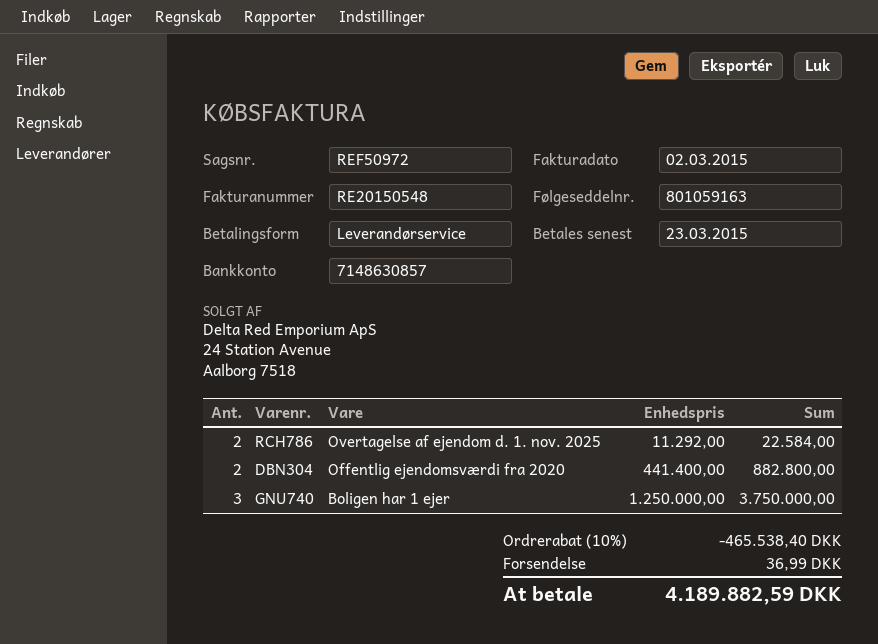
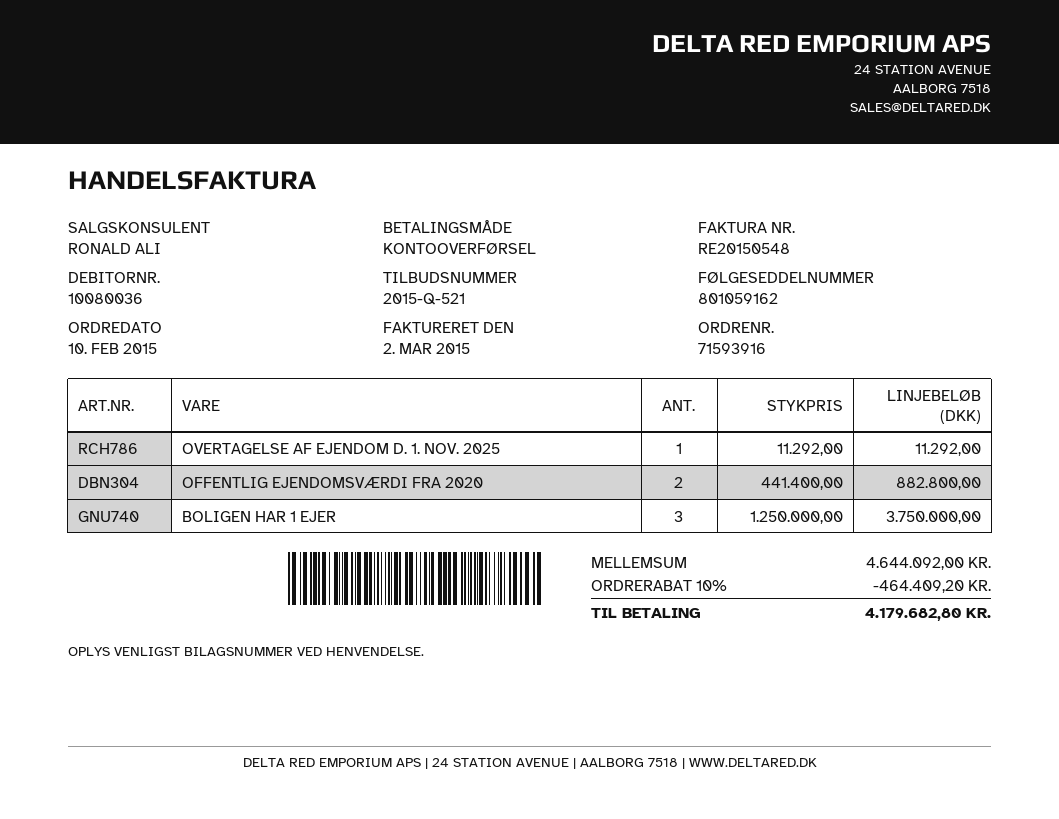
delivery note number: 801059163 -> 801059162
payment method: direct debit -> bank transfer
Overtagelse af ejendom d. 1. nov. 2025: 2 x 11292.00 = 22584.00 -> 1 x 11292.00 = 11292.00
discount: 10% = 465538.40 -> 10% = 464409.20
shipping: 36.99 -> none
total: 4189882.59 -> 4179682.80

